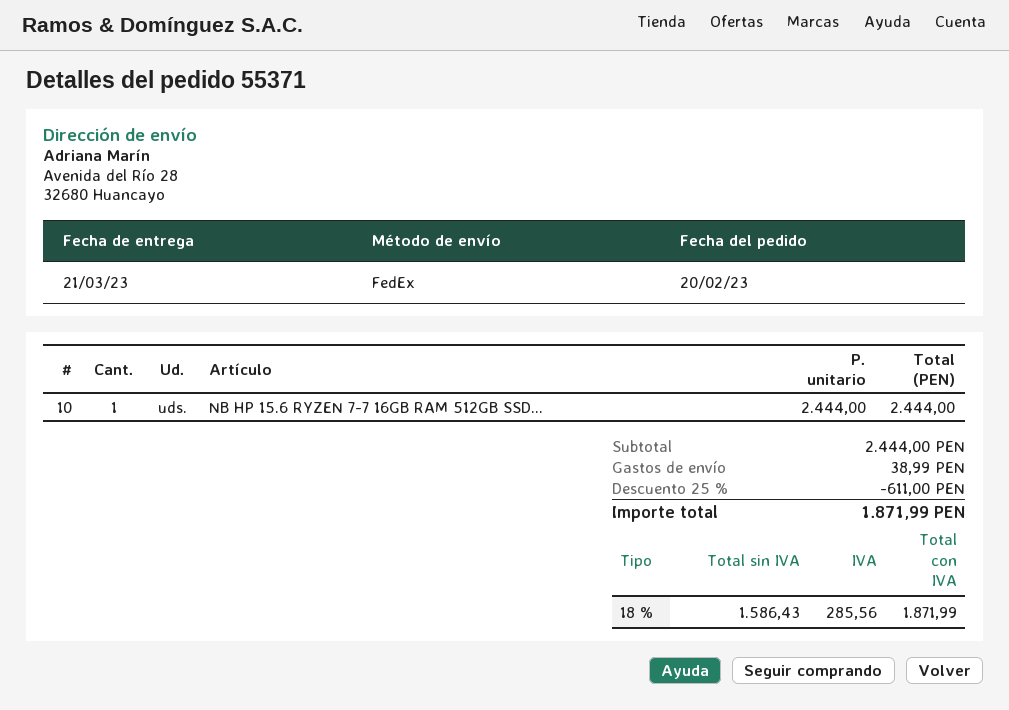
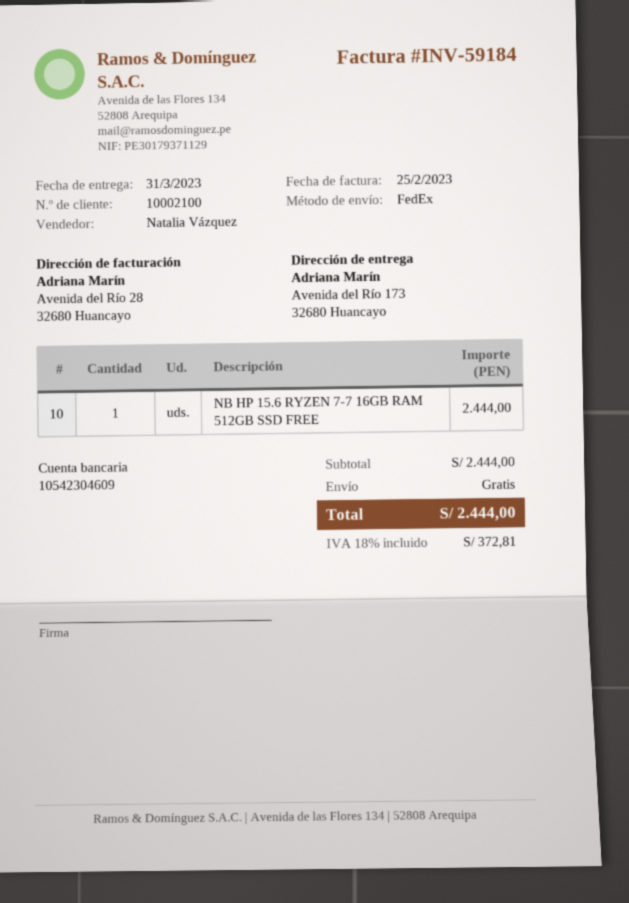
delivery date: 2023-03-21 -> 2023-03-31
ship to: Avenida del Río 28, 32680 Huancayo -> Avenida del Río 173, 32680 Huancayo
discount: 25% = 611.00 -> none
shipping: 38.99 -> 0.00
tax: 18% = 285.56 -> 18% = 372.81
total: 1871.99 -> 2444.00

